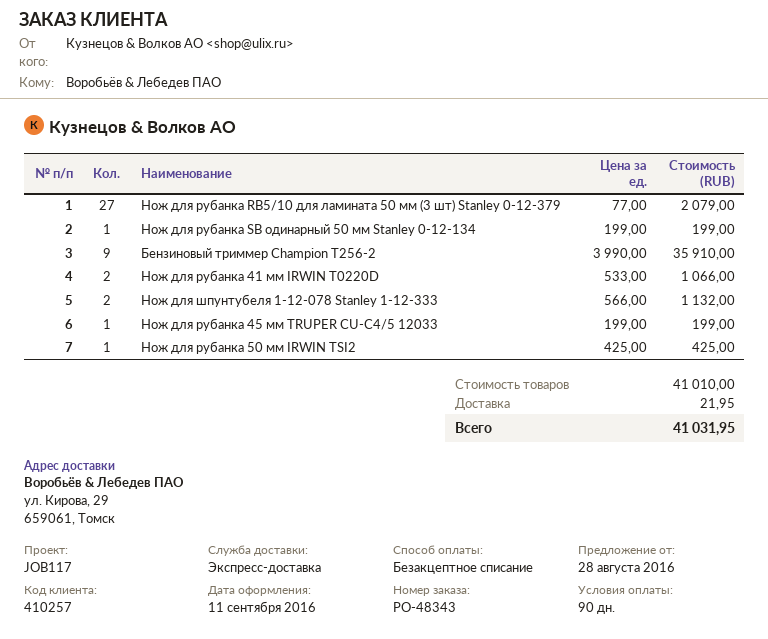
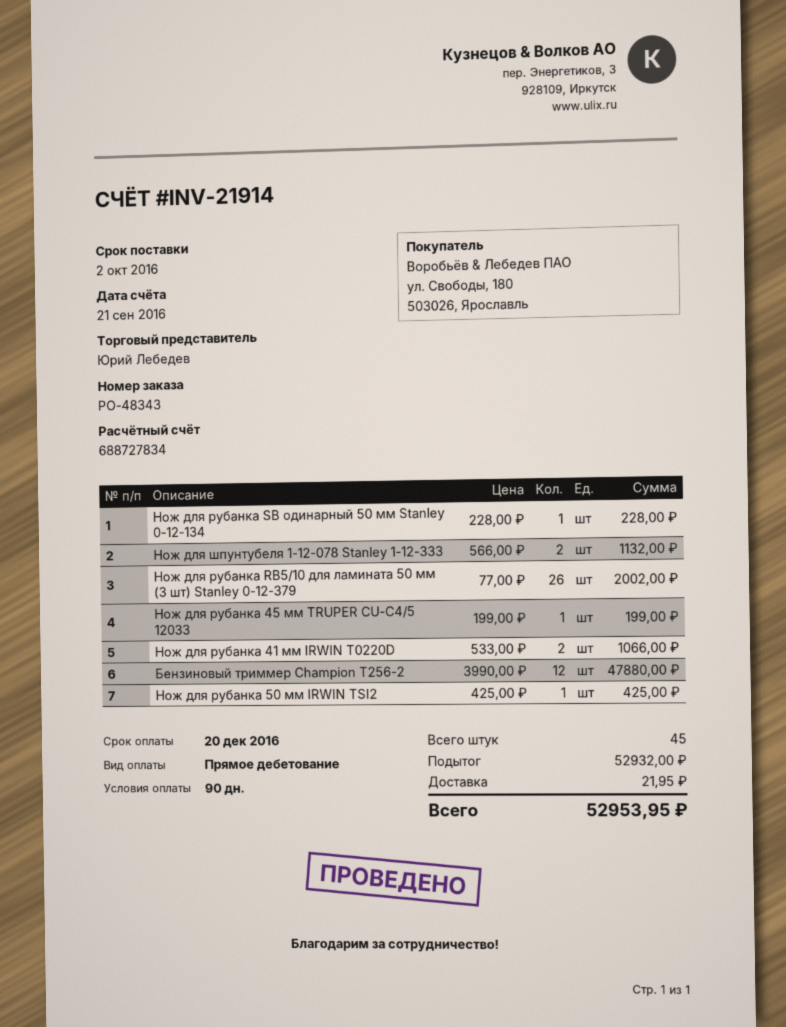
Нож для рубанка RB5/10 для ламината 50 мм (3 шт) Stanley 0-12-379: 27 x 77.00 = 2079.00 -> 26 x 77.00 = 2002.00
Нож для рубанка SB одинарный 50 мм Stanley 0-12-134: 1 x 199.00 = 199.00 -> 1 x 228.00 = 228.00
Бензиновый триммер Champion T256-2: 9 x 3990.00 = 35910.00 -> 12 x 3990.00 = 47880.00
subtotal: 41010.00 -> 52932.00
total: 41031.95 -> 52953.95

